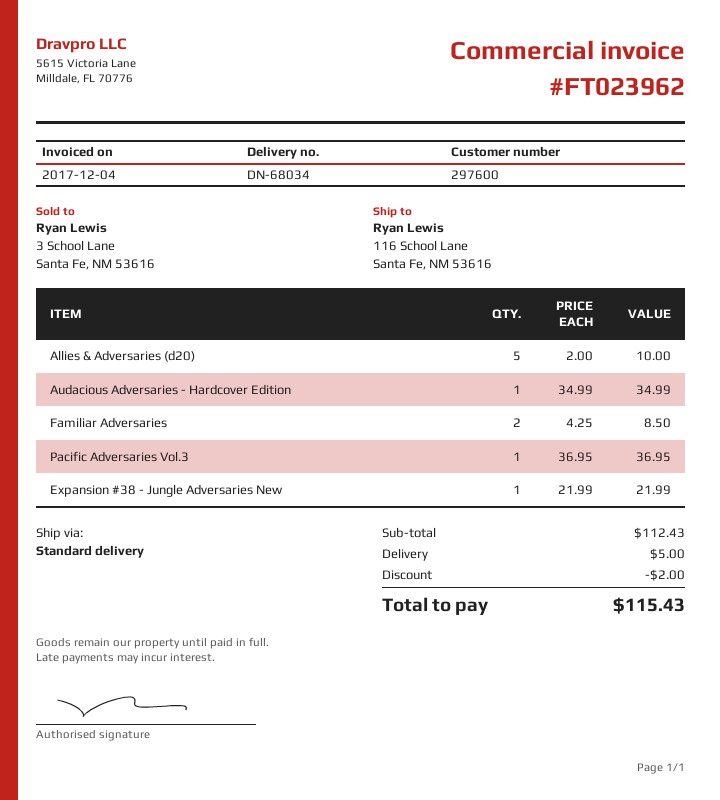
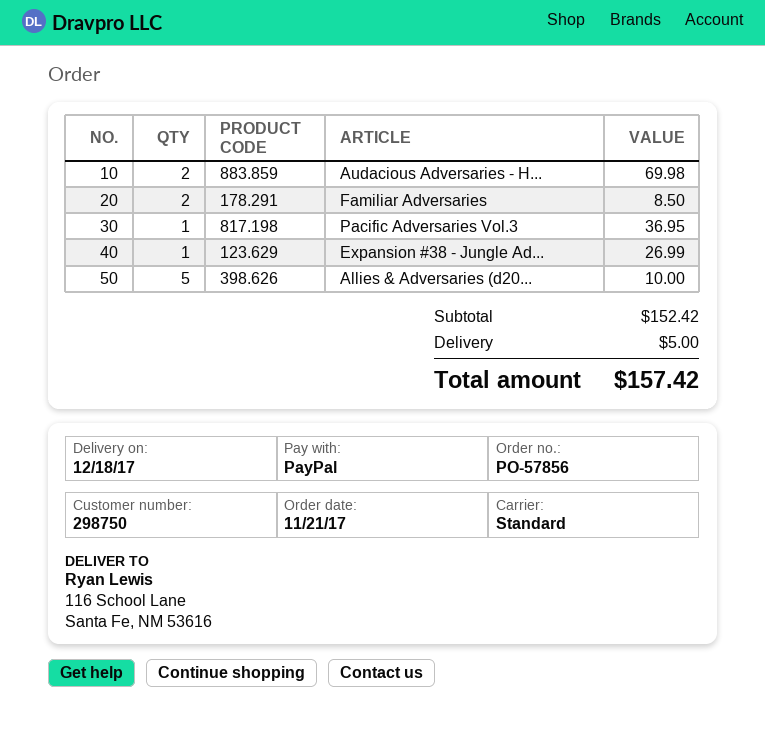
customer number: 297600 -> 298750
Audacious Adversaries - Hardcover Edition: 1 for 34.99 -> 2 for 69.98
Expansion #38 - Jungle Adversaries New: 1 for 21.99 -> 1 for 26.99
subtotal: 112.43 -> 152.42
discount: 2.00 -> none
total: 115.43 -> 157.42

